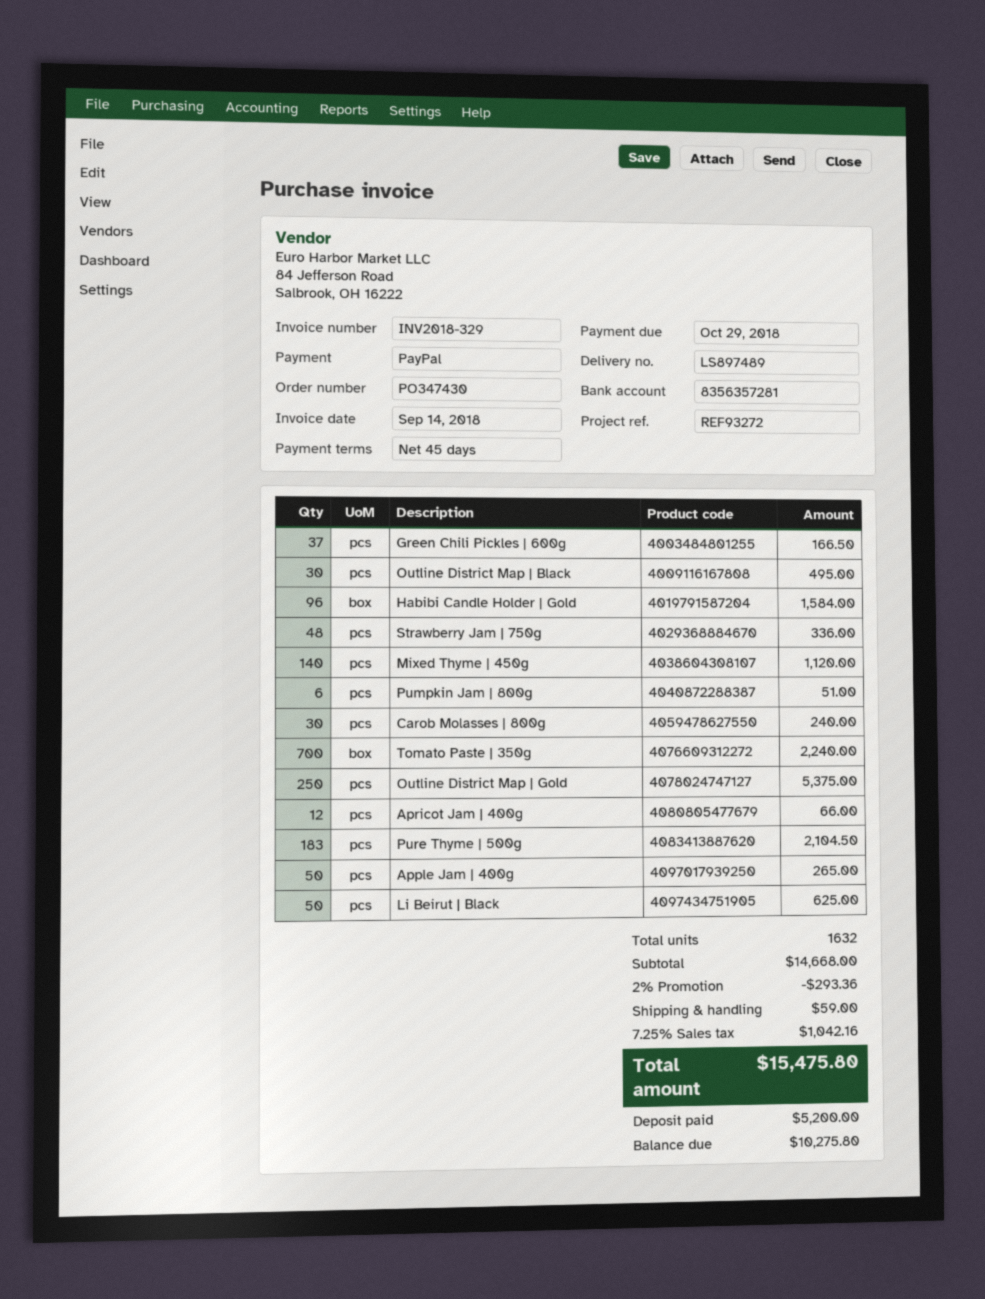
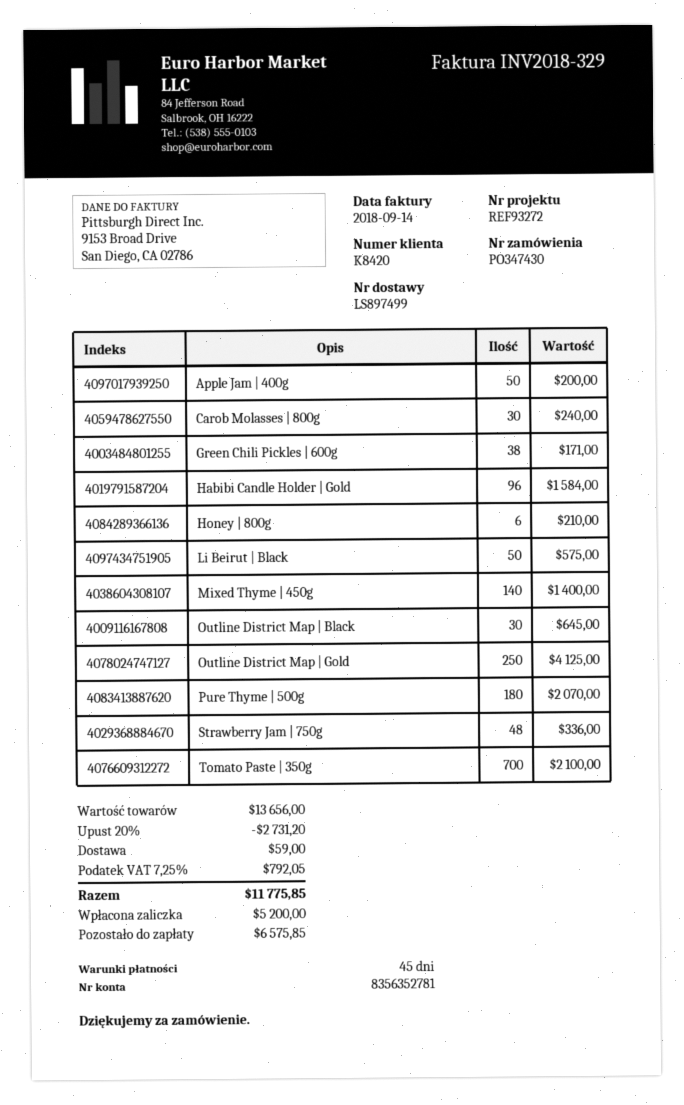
delivery note number: LS897489 -> LS897499
bank account: 8356357281 -> 8356352781
Green Chili Pickles | 600g: 37 for 166.50 -> 38 for 171.00
Outline District Map | Black: 30 for 495.00 -> 30 for 645.00
Mixed Thyme | 450g: 140 for 1120.00 -> 140 for 1400.00
Pumpkin Jam | 800g: 6 for 51.00 -> none
Tomato Paste | 350g: 700 for 2240.00 -> 700 for 2100.00
Outline District Map | Gold: 250 for 5375.00 -> 250 for 4125.00
Apricot Jam | 400g: 12 for 66.00 -> none
Pure Thyme | 500g: 183 for 2104.50 -> 180 for 2070.00
Apple Jam | 400g: 50 for 265.00 -> 50 for 200.00
Li Beirut | Black: 50 for 625.00 -> 50 for 575.00
Honey | 800g: none -> 6 for 210.00
subtotal: 14668.00 -> 13656.00
discount: 2% = 293.36 -> 20% = 2731.20
tax: 7.25% = 1042.16 -> 7.25% = 792.05
total: 15475.80 -> 11775.85
balance: 10275.80 -> 6575.85

